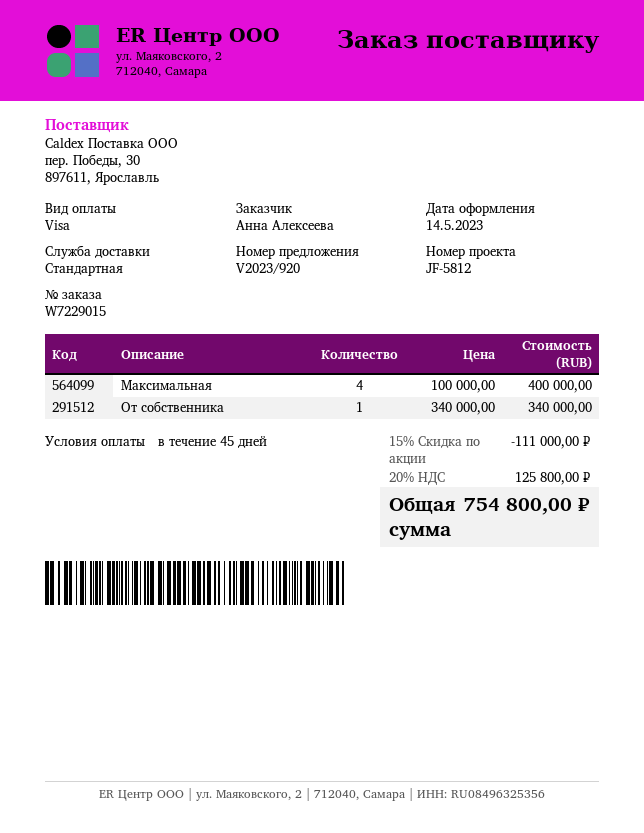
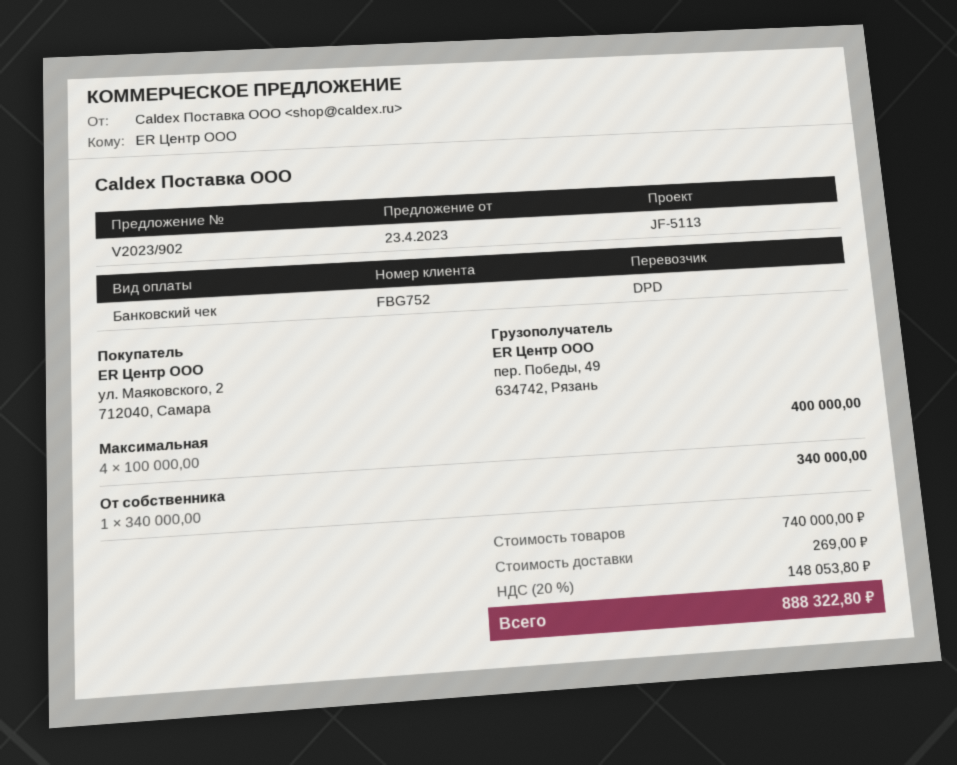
quote number: V2023/920 -> V2023/902
reference: JF-5812 -> JF-5113
payment method: Visa -> cheque
shipping method: standard -> DPD
discount: 15% = 111000.00 -> none
shipping: none -> 269.00
tax: 20% = 125800.00 -> 20% = 148053.80
total: 754800.00 -> 888322.80

